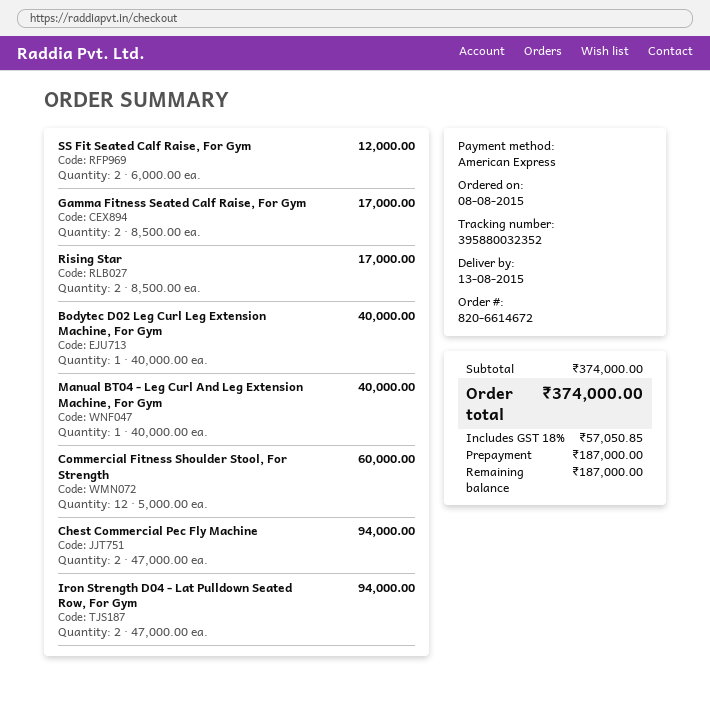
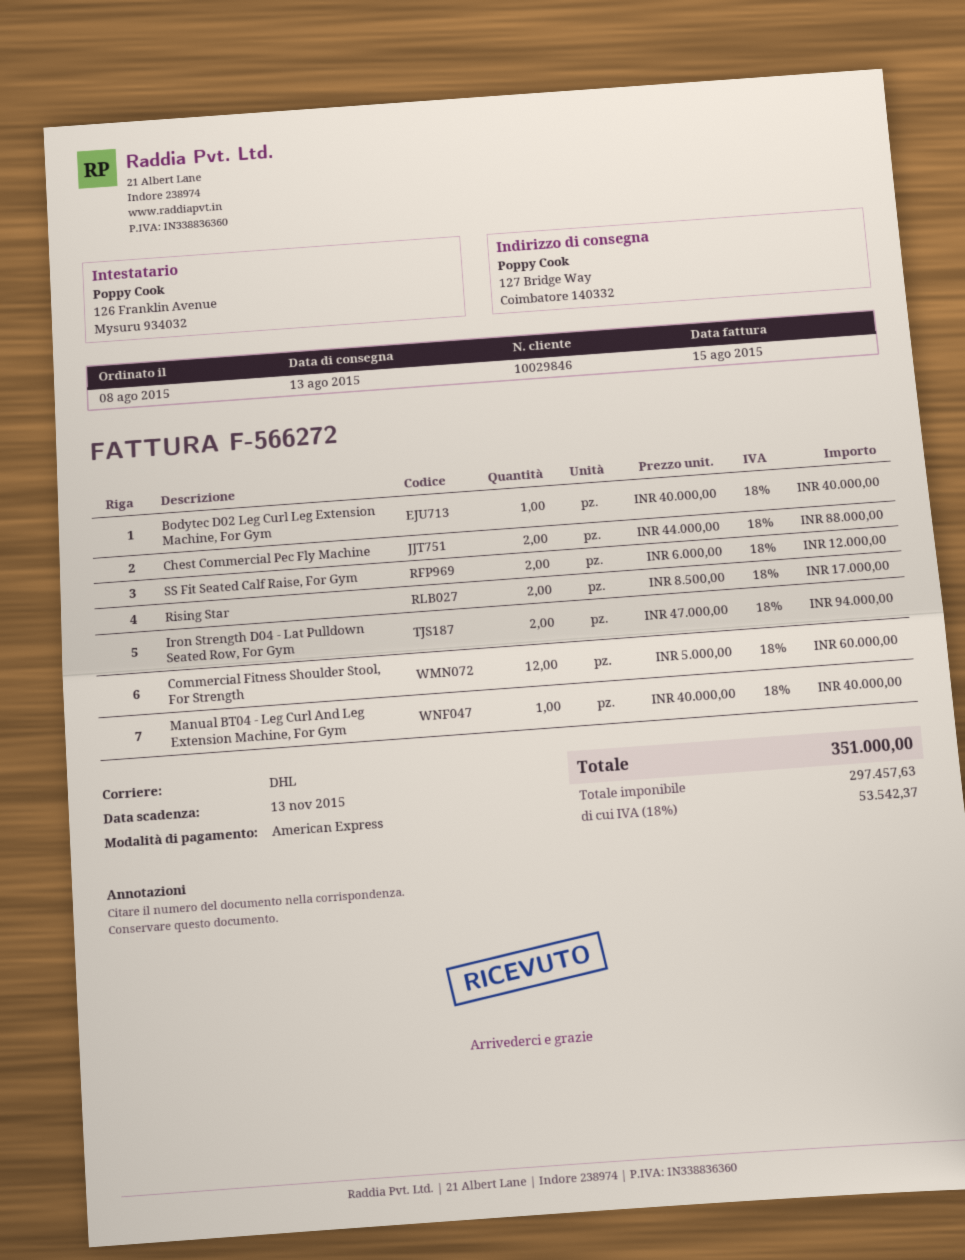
Gamma Fitness Seated Calf Raise, For Gym: 2 x 8500.00 = 17000.00 -> none
Chest Commercial Pec Fly Machine: 2 x 47000.00 = 94000.00 -> 2 x 44000.00 = 88000.00
tax: 18% = 57050.85 -> 18% = 53542.37
total: 374000.00 -> 351000.00

